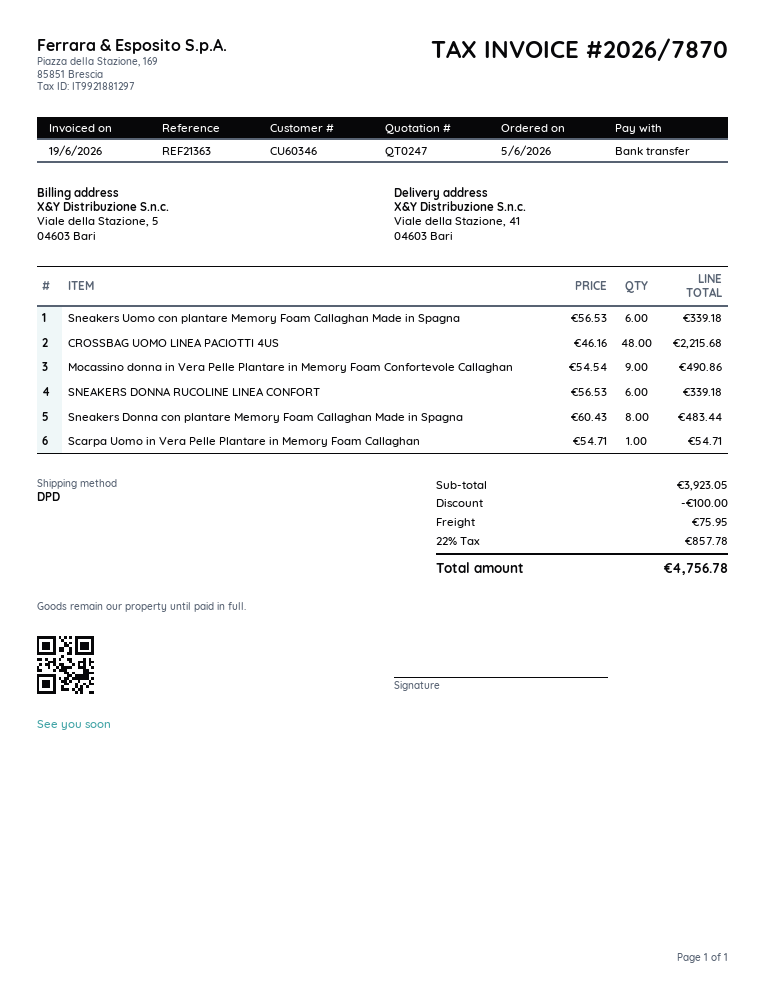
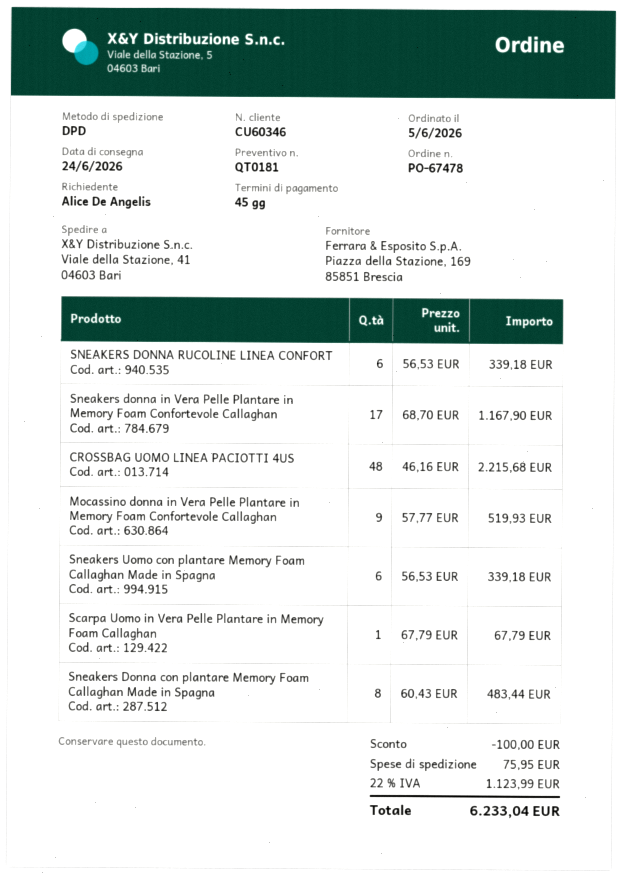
quote number: QT0247 -> QT0181
Mocassino donna in Vera Pelle Plantare in Memory Foam Confortevole Callaghan: 9 x 54.54 = 490.86 -> 9 x 57.77 = 519.93
Scarpa Uomo in Vera Pelle Plantare in Memory Foam Callaghan: 1 x 54.71 = 54.71 -> 1 x 67.79 = 67.79
Sneakers donna in Vera Pelle Plantare in Memory Foam Confortevole Callaghan: none -> 17 x 68.70 = 1167.90
tax: 22% = 857.78 -> 22% = 1123.99
total: 4756.78 -> 6233.04

